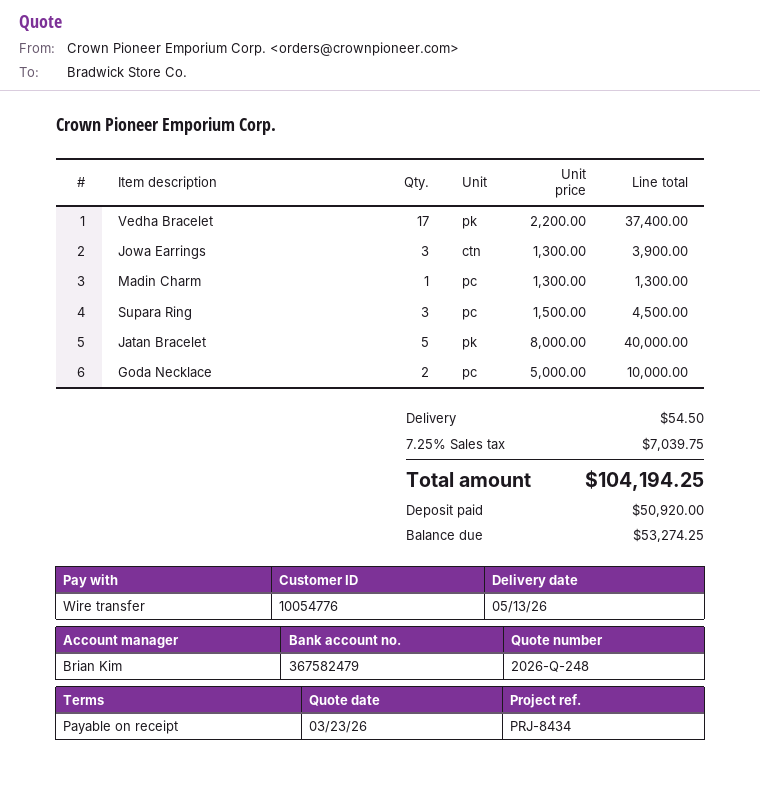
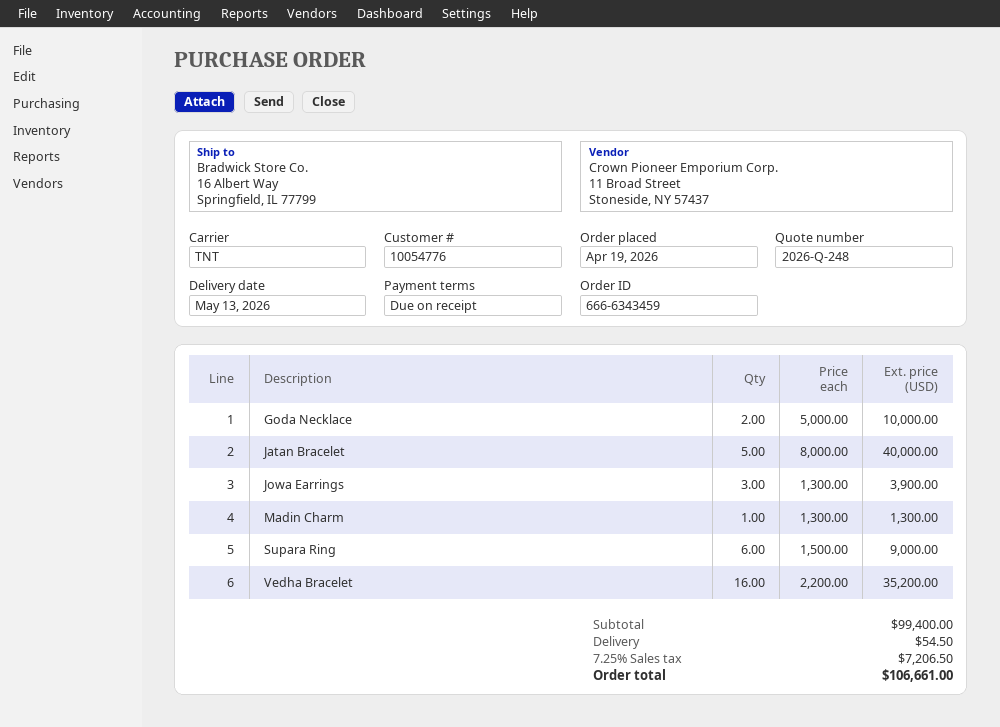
Vedha Bracelet: 17 x 2200.00 = 37400.00 -> 16 x 2200.00 = 35200.00
Supara Ring: 3 x 1500.00 = 4500.00 -> 6 x 1500.00 = 9000.00
tax: 7.25% = 7039.75 -> 7.25% = 7206.50
total: 104194.25 -> 106661.00

